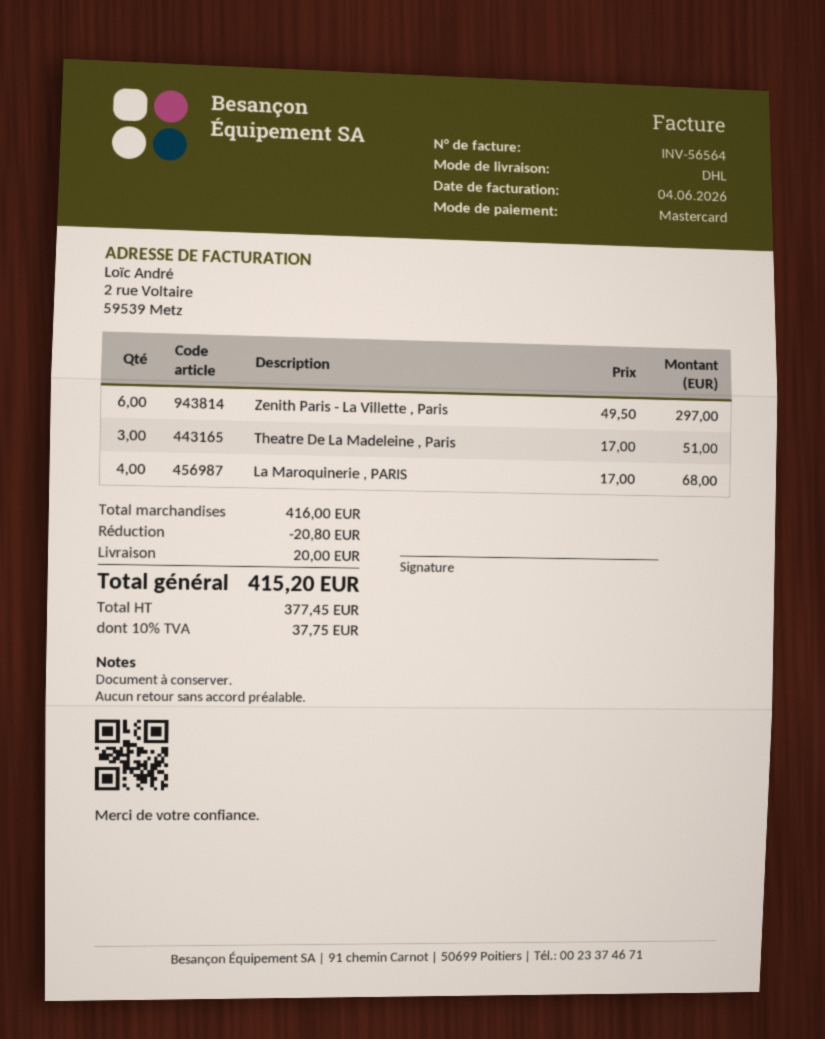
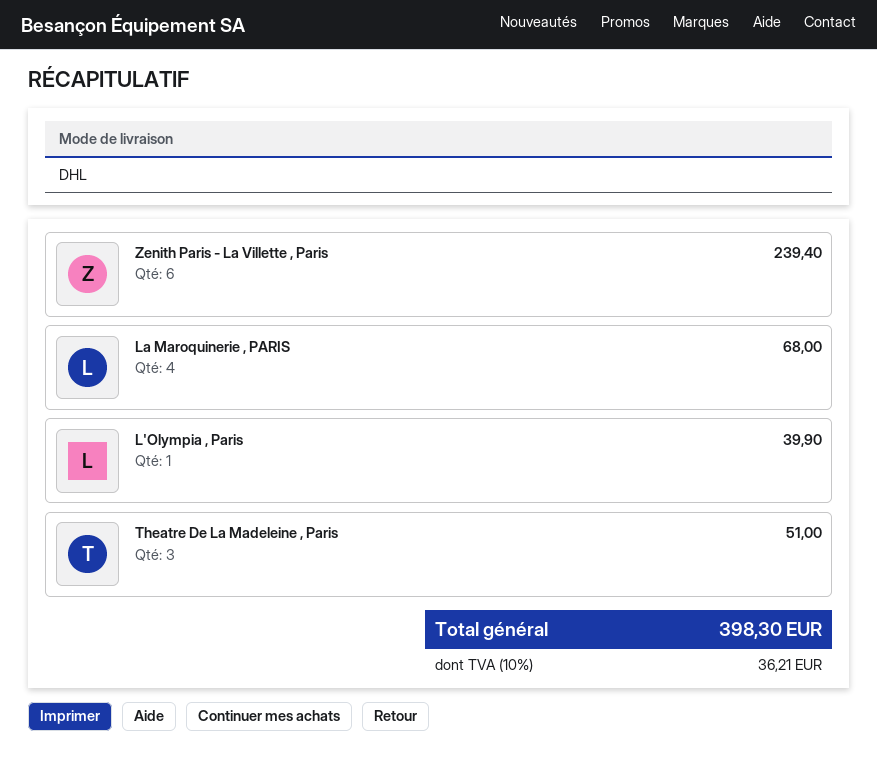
Zenith Paris - La Villette , Paris: 6 for 297.00 -> 6 for 239.40
L'Olympia , Paris: none -> 1 for 39.90
discount: 20.80 -> none
shipping: 20.00 -> none
tax: 10% = 37.75 -> 10% = 36.21
total: 415.20 -> 398.30

